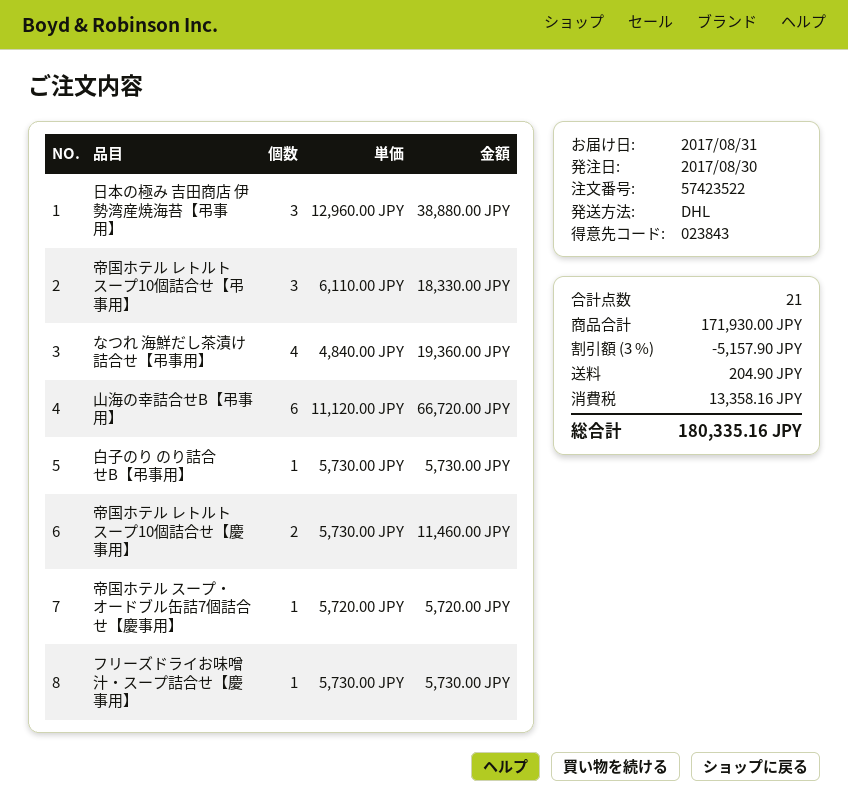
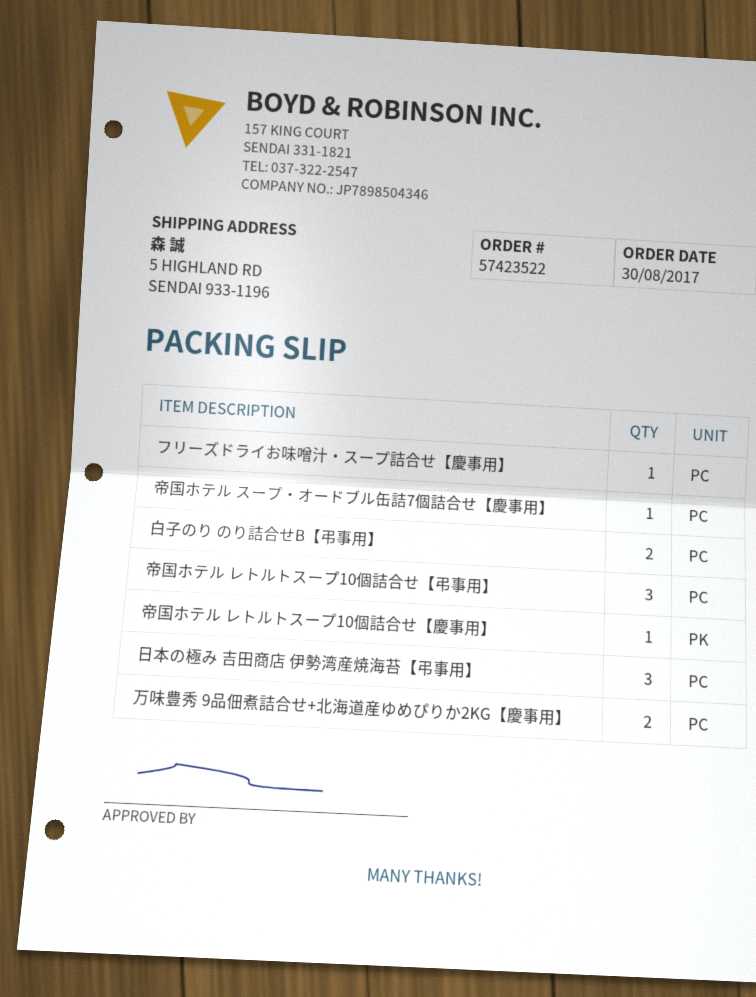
なつれ 海鮮だし茶漬け詰合せ【弔事用】: 4 -> none
山海の幸詰合せB【弔事用】: 6 -> none
白子のり のり詰合せB【弔事用】: 1 -> 2
帝国ホテル レトルトスープ10個詰合せ【慶事用】: 2 -> 1
万味豊秀 9品佃煮詰合せ+北海道産ゆめぴりか2KG【慶事用】: none -> 2

